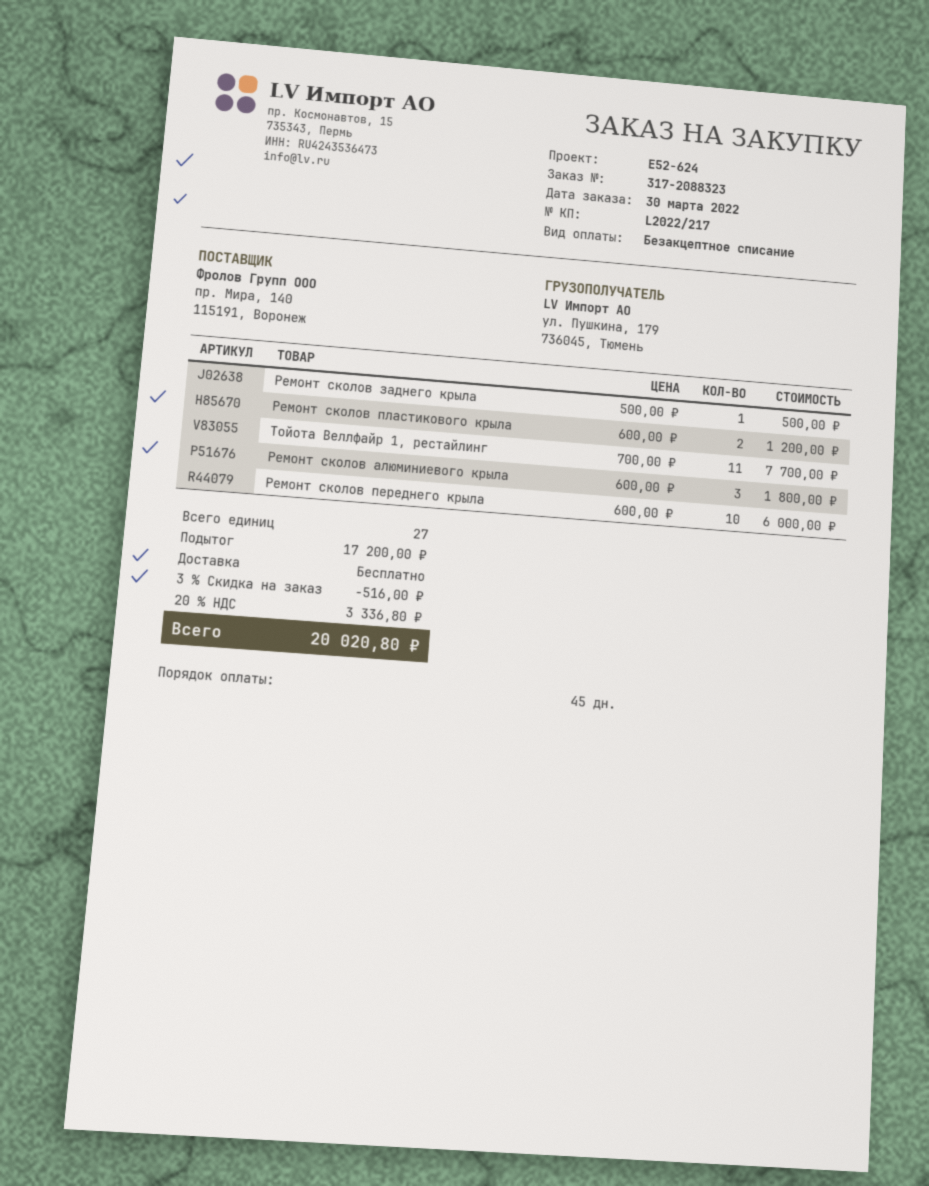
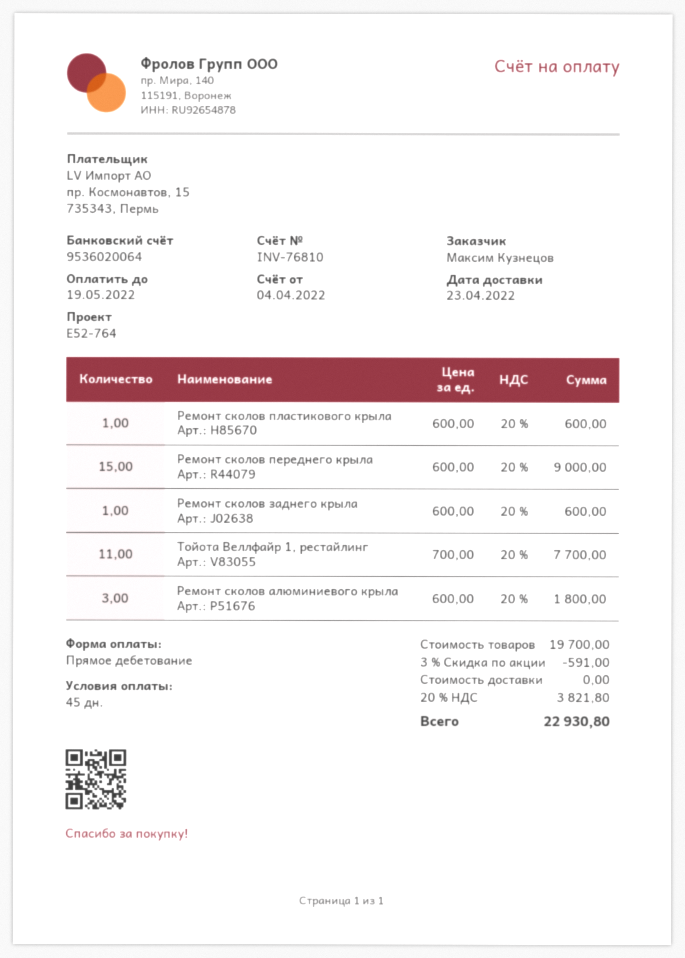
reference: E52-624 -> E52-764
Ремонт сколов заднего крыла: 1 x 500.00 = 500.00 -> 1 x 600.00 = 600.00
Ремонт сколов пластикового крыла: 2 x 600.00 = 1200.00 -> 1 x 600.00 = 600.00
Ремонт сколов переднего крыла: 10 x 600.00 = 6000.00 -> 15 x 600.00 = 9000.00
subtotal: 17200.00 -> 19700.00
discount: 3% = 516.00 -> 3% = 591.00
tax: 20% = 3336.80 -> 20% = 3821.80
total: 20020.80 -> 22930.80

